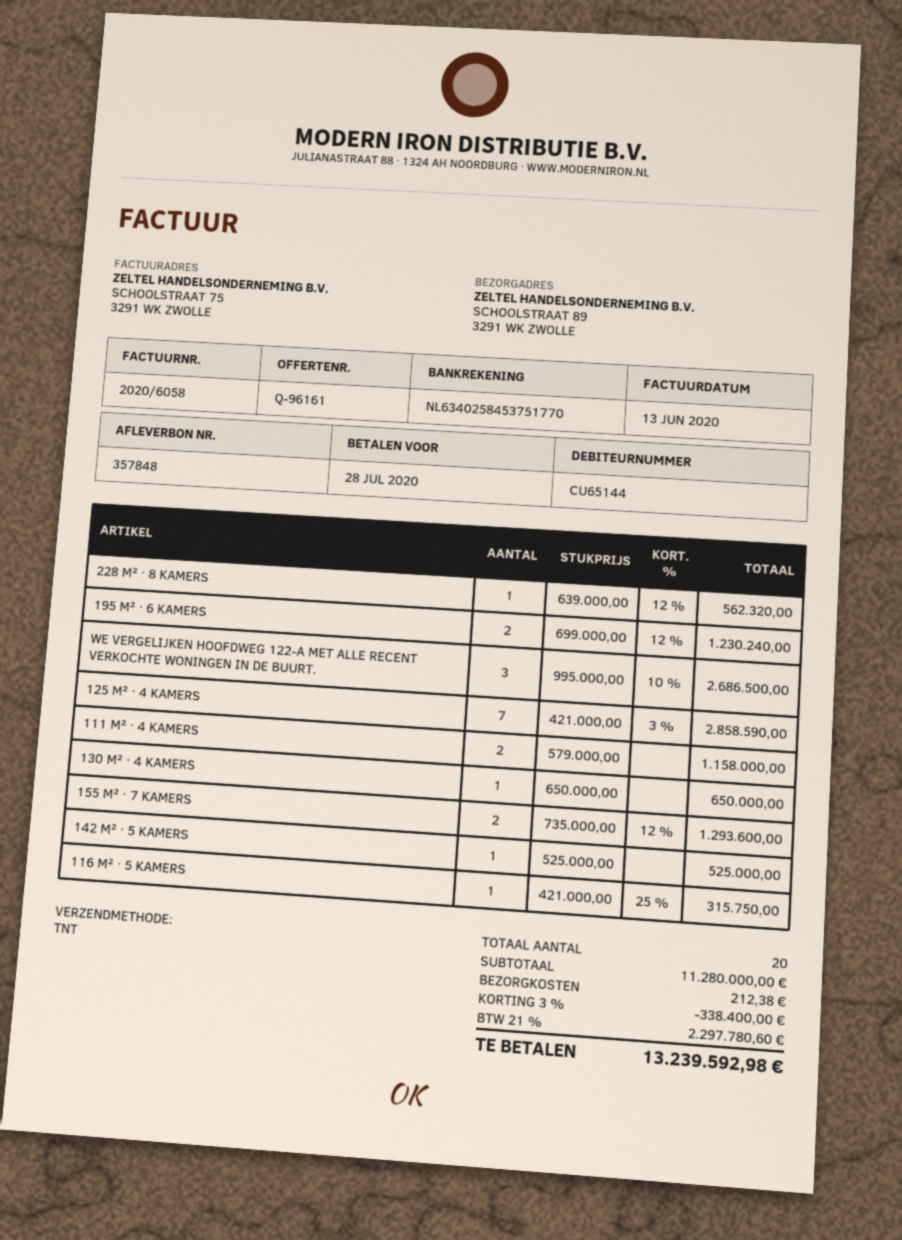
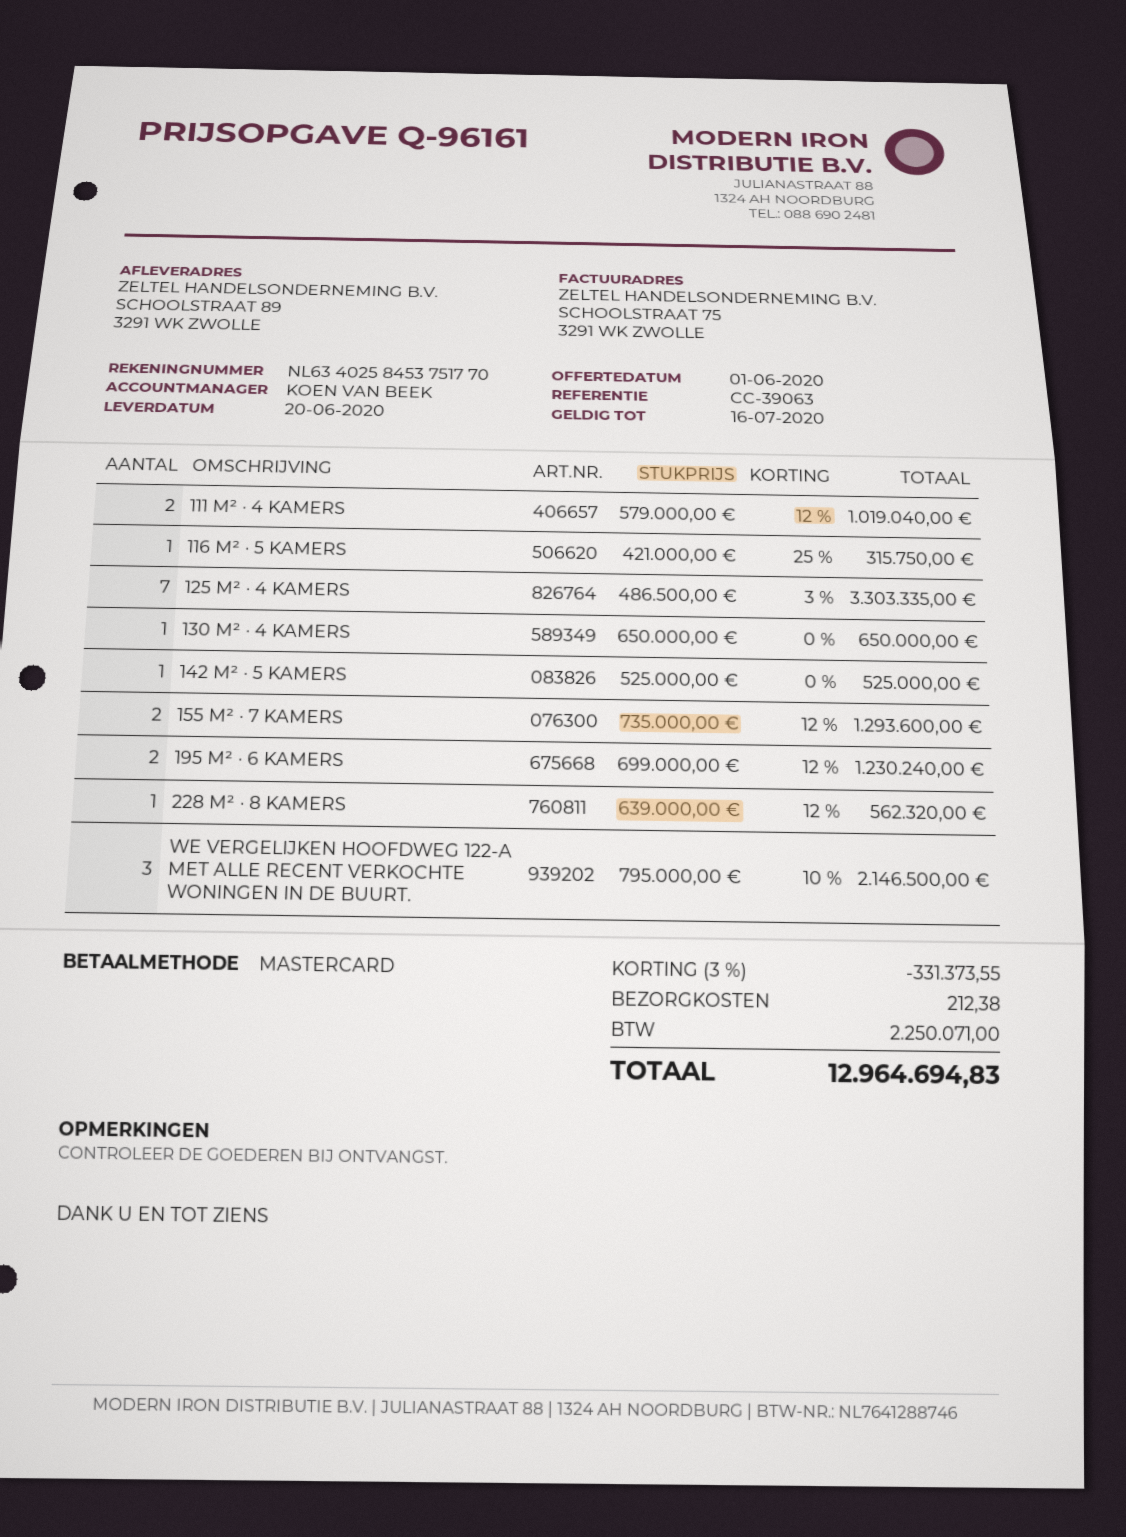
WE VERGELIJKEN HOOFDWEG 122-A MET ALLE RECENT VERKOCHTE WONINGEN IN DE BUURT.: 3 x 995000.00 - 10% = 2686500.00 -> 3 x 795000.00 - 10% = 2146500.00
125 M² · 4 KAMERS: 7 x 421000.00 - 3% = 2858590.00 -> 7 x 486500.00 - 3% = 3303335.00
111 M² · 4 KAMERS: 2 x 579000.00 = 1158000.00 -> 2 x 579000.00 - 12% = 1019040.00
discount: 3% = 338400.00 -> 3% = 331373.55
tax: 2297780.60 -> 2250071.00
total: 13239592.98 -> 12964694.83

